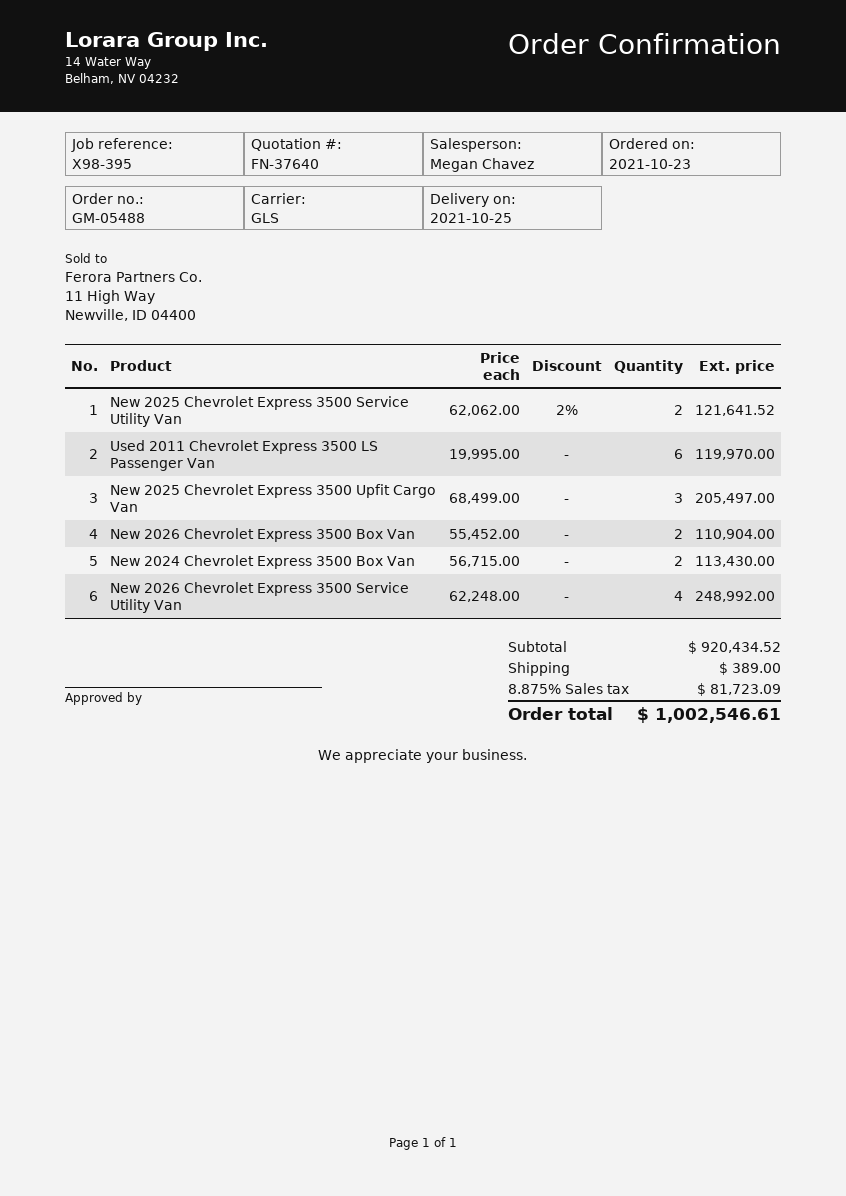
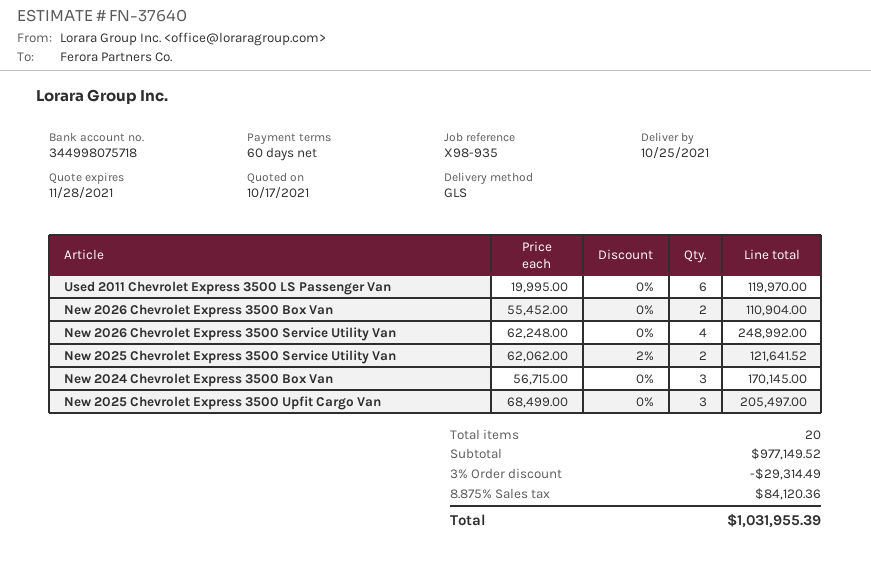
reference: X98-395 -> X98-935
New 2024 Chevrolet Express 3500 Box Van: 2 x 56715.00 = 113430.00 -> 3 x 56715.00 = 170145.00
subtotal: 920434.52 -> 977149.52
discount: none -> 3% = 29314.49
shipping: 389.00 -> none
tax: 8.875% = 81723.09 -> 8.875% = 84120.36
total: 1002546.61 -> 1031955.39

